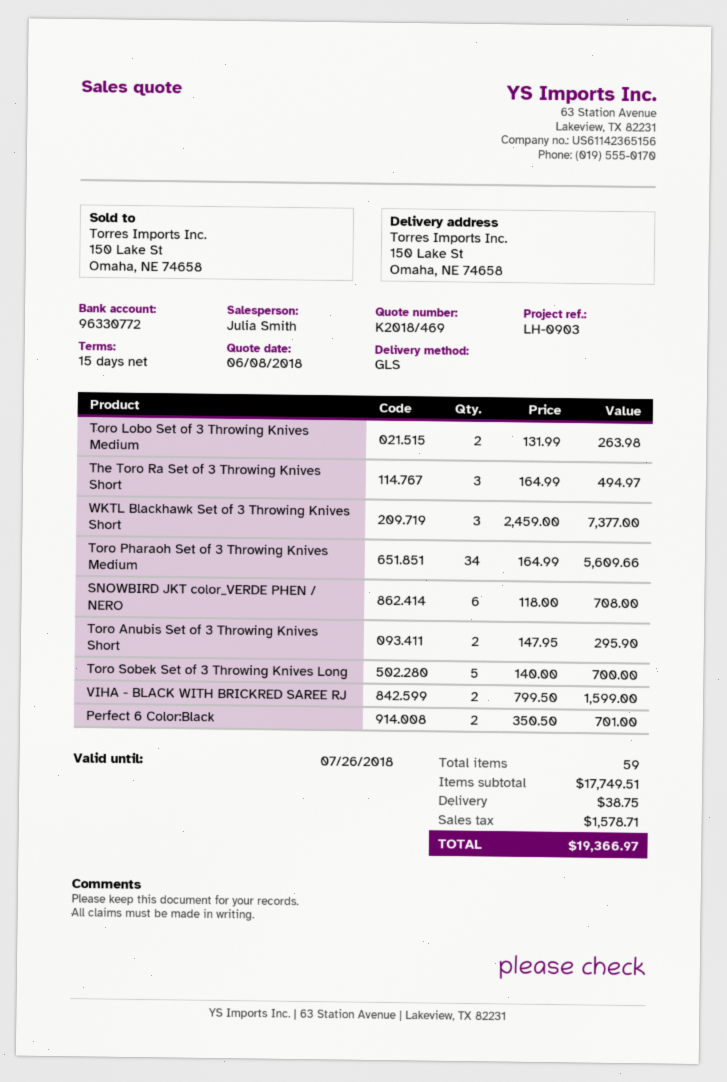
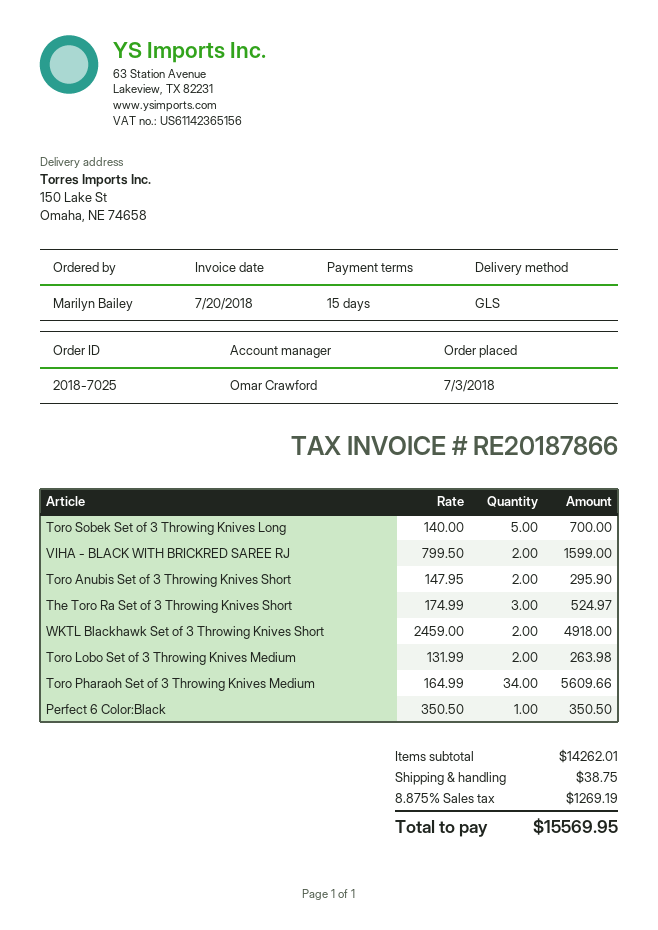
sales rep: Julia Smith -> Omar Crawford
The Toro Ra Set of 3 Throwing Knives Short: 3 x 164.99 = 494.97 -> 3 x 174.99 = 524.97
WKTL Blackhawk Set of 3 Throwing Knives Short: 3 x 2459.00 = 7377.00 -> 2 x 2459.00 = 4918.00
SNOWBIRD JKT color_VERDE PHEN / NERO: 6 x 118.00 = 708.00 -> none
Perfect 6 Color:Black: 2 x 350.50 = 701.00 -> 1 x 350.50 = 350.50
subtotal: 17749.51 -> 14262.01
tax: 1578.71 -> 1269.19
total: 19366.97 -> 15569.95

